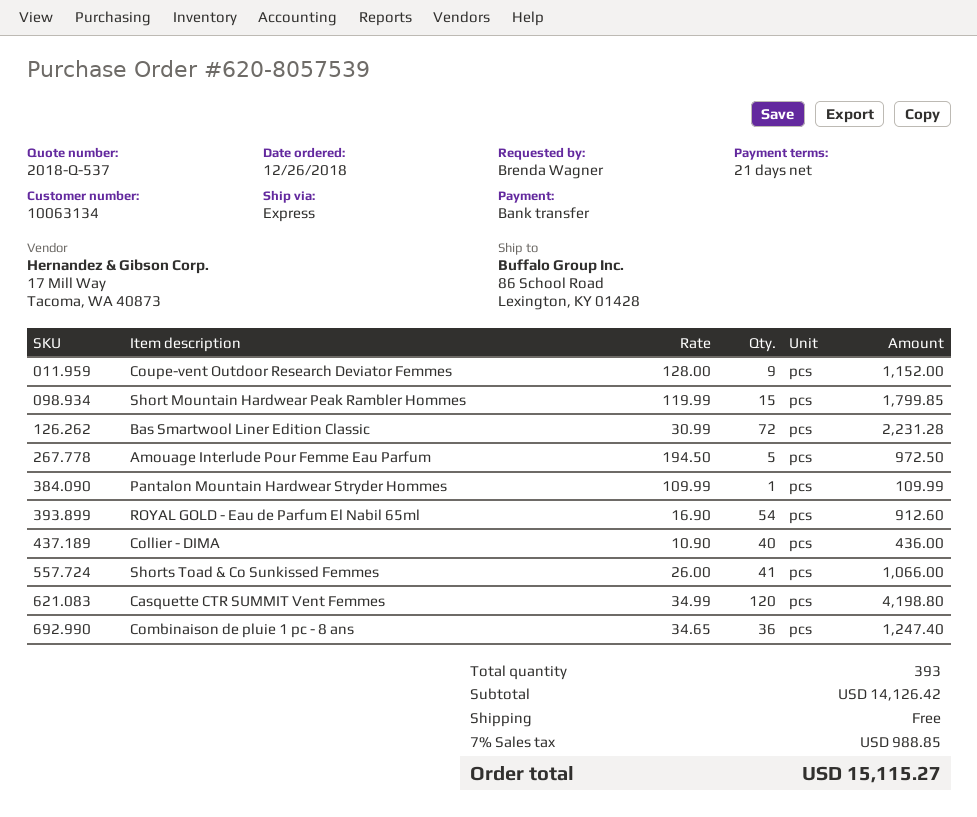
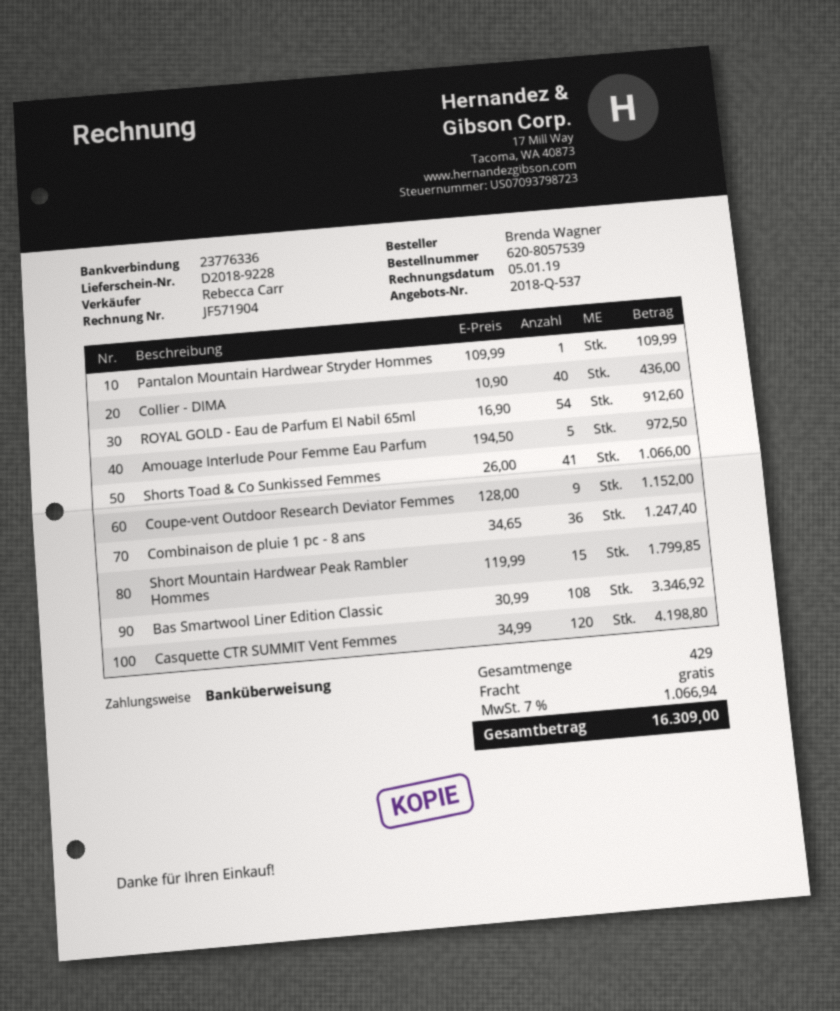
Bas Smartwool Liner Edition Classic: 72 x 30.99 = 2231.28 -> 108 x 30.99 = 3346.92
total quantity: 393 -> 429
tax: 7% = 988.85 -> 7% = 1066.94
total: 15115.27 -> 16309.00

